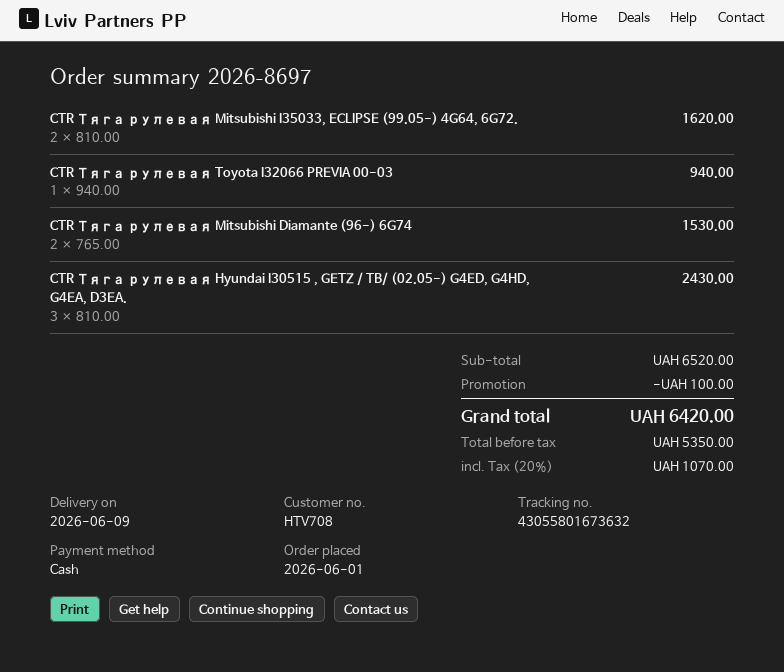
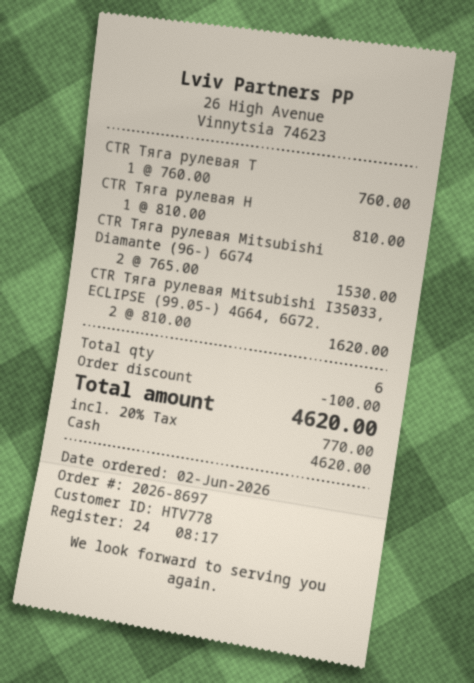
order date: 2026-06-01 -> 2026-06-02
customer number: HTV708 -> HTV778
CTR Тяга рулевая Toyota I32066 PREVIA 00-03: 1 x 940.00 = 940.00 -> 1 x 760.00 = 760.00
CTR Тяга рулевая Hyundai I30515 , GETZ / TB/ (02.05-) G4ED, G4HD, G4EA, D3EA.: 3 x 810.00 = 2430.00 -> 1 x 810.00 = 810.00
tax: 20% = 1070.00 -> 20% = 770.00
total: 6420.00 -> 4620.00

